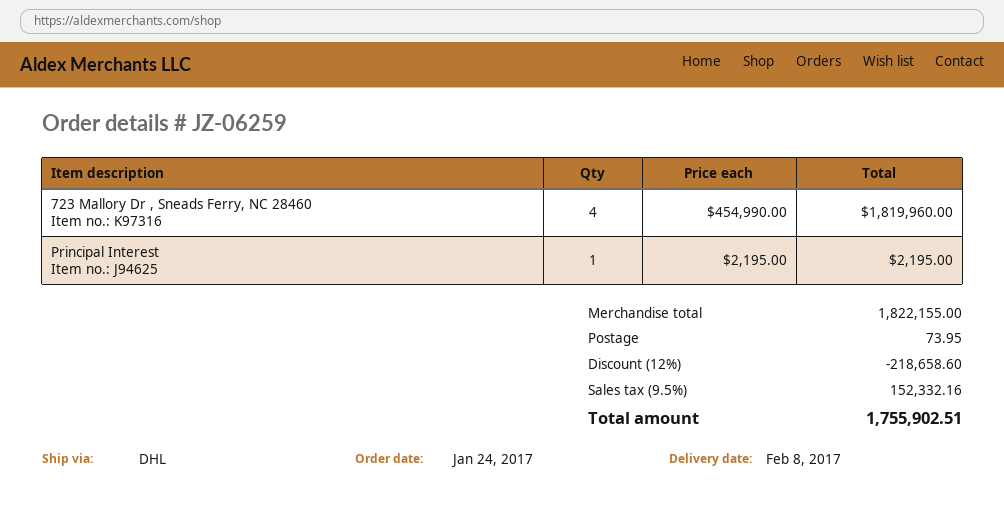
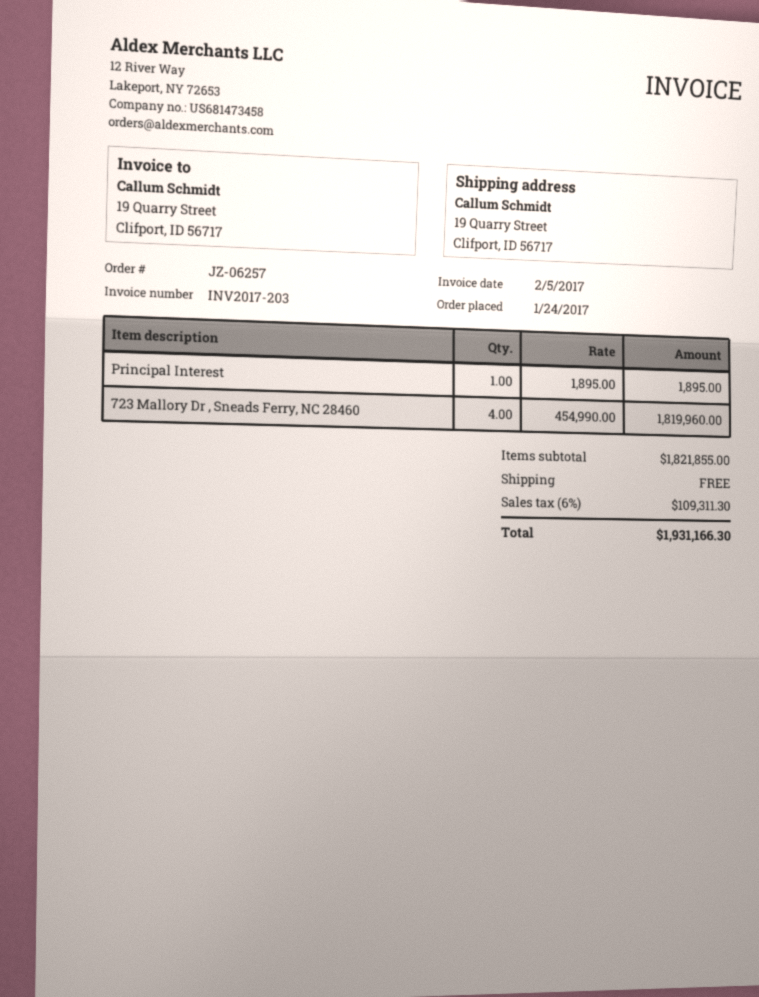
order number: JZ-06259 -> JZ-06257
Principal Interest: 1 x 2195.00 = 2195.00 -> 1 x 1895.00 = 1895.00
subtotal: 1822155.00 -> 1821855.00
discount: 12% = 218658.60 -> none
shipping: 73.95 -> 0.00
tax: 9.5% = 152332.16 -> 6% = 109311.30
total: 1755902.51 -> 1931166.30

